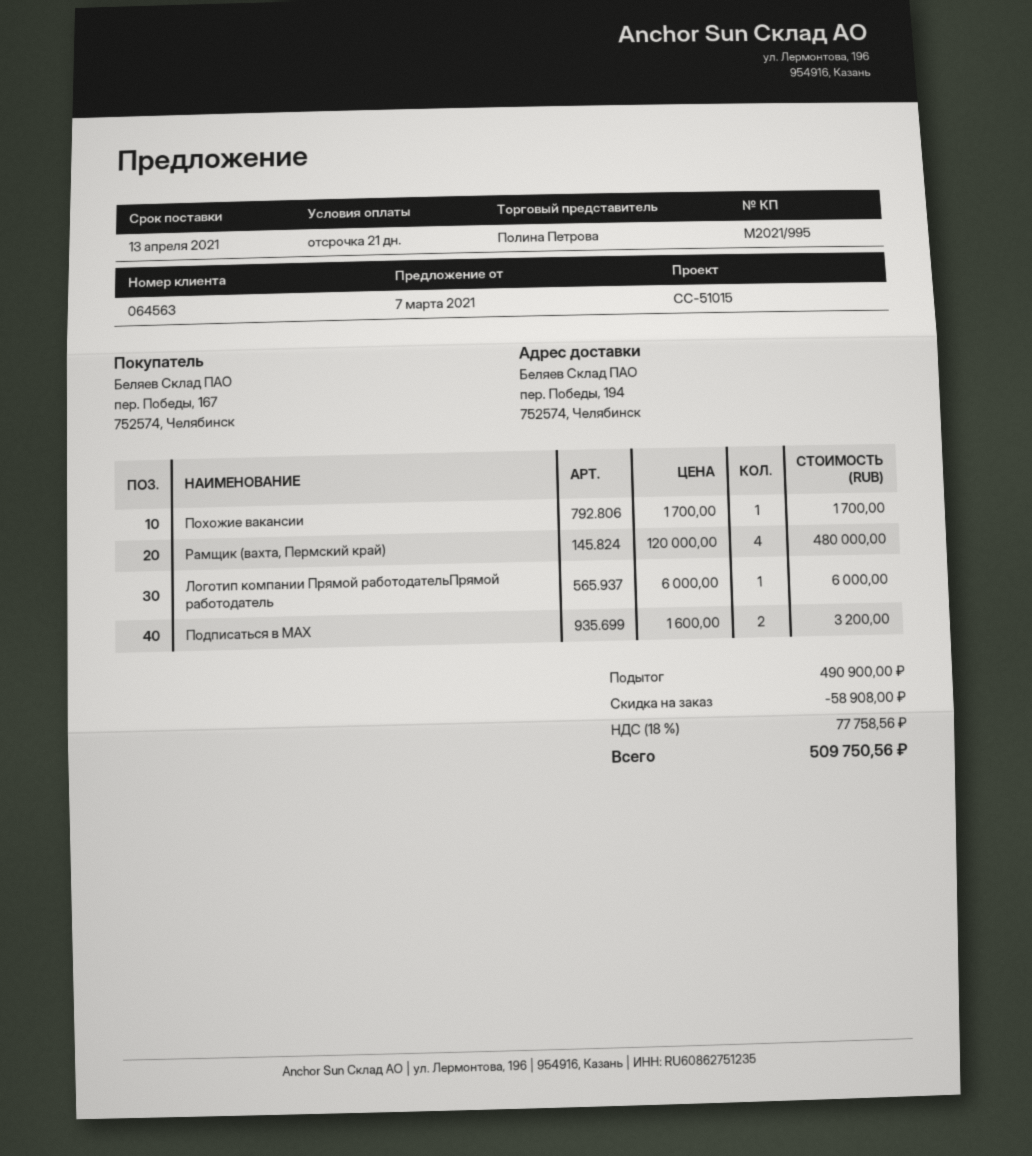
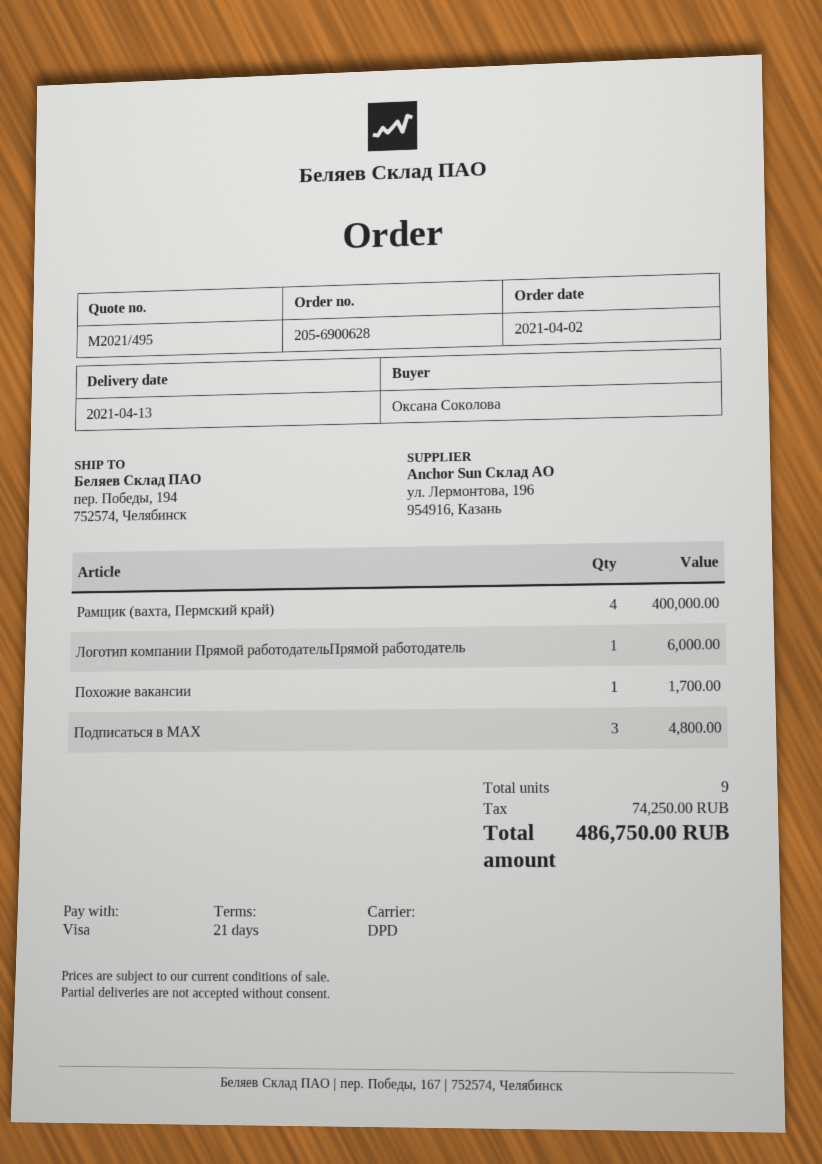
quote number: M2021/995 -> M2021/495
Рамщик (вахта, Пермский край): 4 for 480000.00 -> 4 for 400000.00
Подписаться в MAX: 2 for 3200.00 -> 3 for 4800.00
discount: 58908.00 -> none
tax: 77758.56 -> 74250.00
total: 509750.56 -> 486750.00

